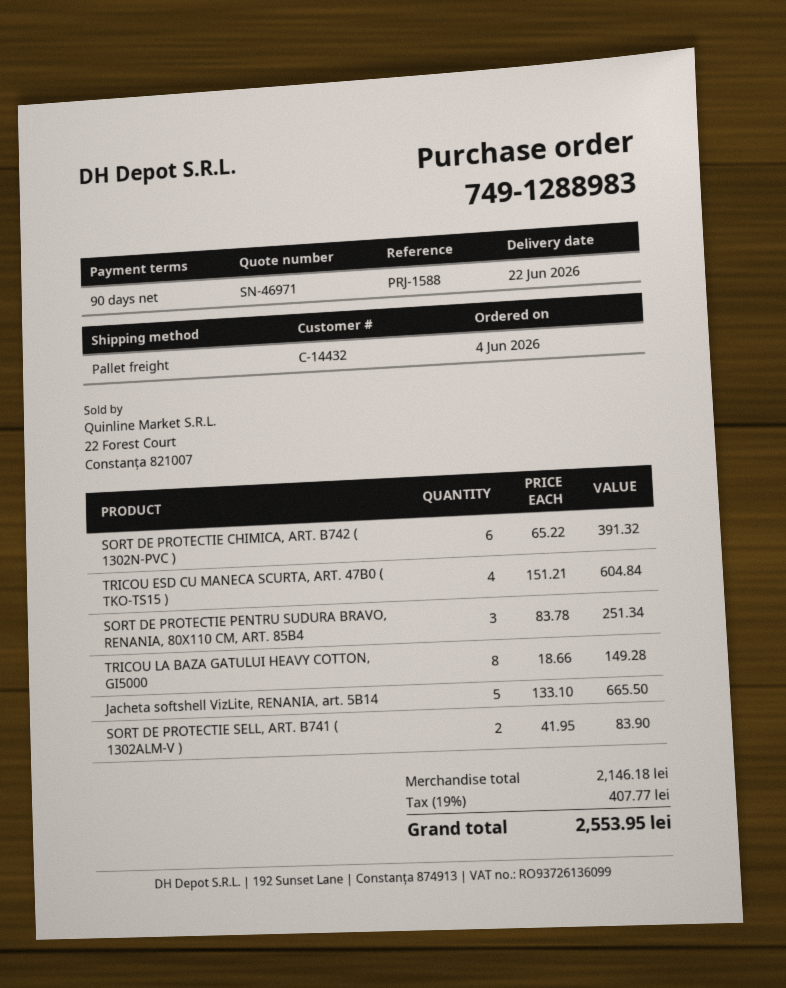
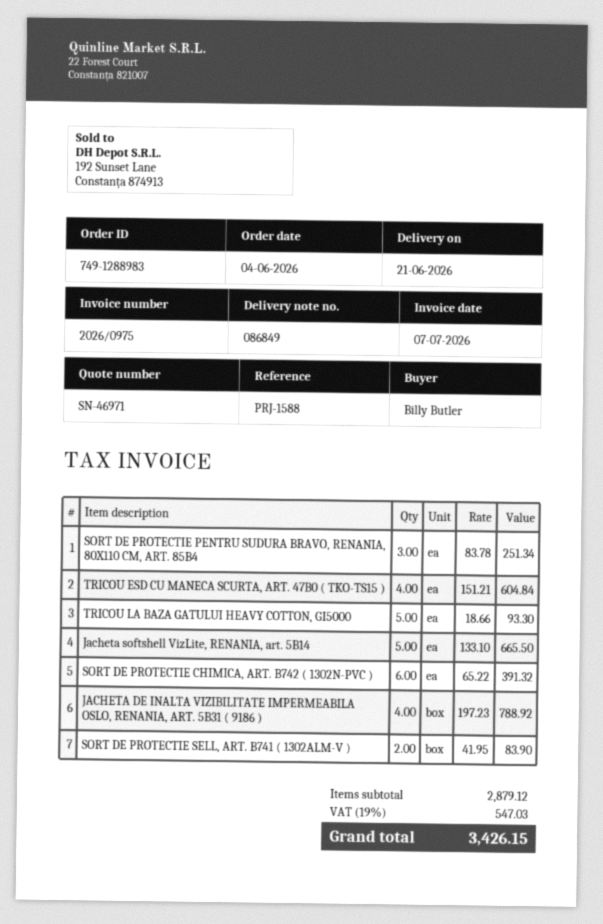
delivery date: 2026-06-22 -> 2026-06-21
TRICOU LA BAZA GATULUI HEAVY COTTON, GI5000: 8 x 18.66 = 149.28 -> 5 x 18.66 = 93.30
JACHETA DE INALTA VIZIBILITATE IMPERMEABILA OSLO, RENANIA, ART. 5B31 ( 9186 ): none -> 4 x 197.23 = 788.92
subtotal: 2146.18 -> 2879.12
tax: 19% = 407.77 -> 19% = 547.03
total: 2553.95 -> 3426.15

